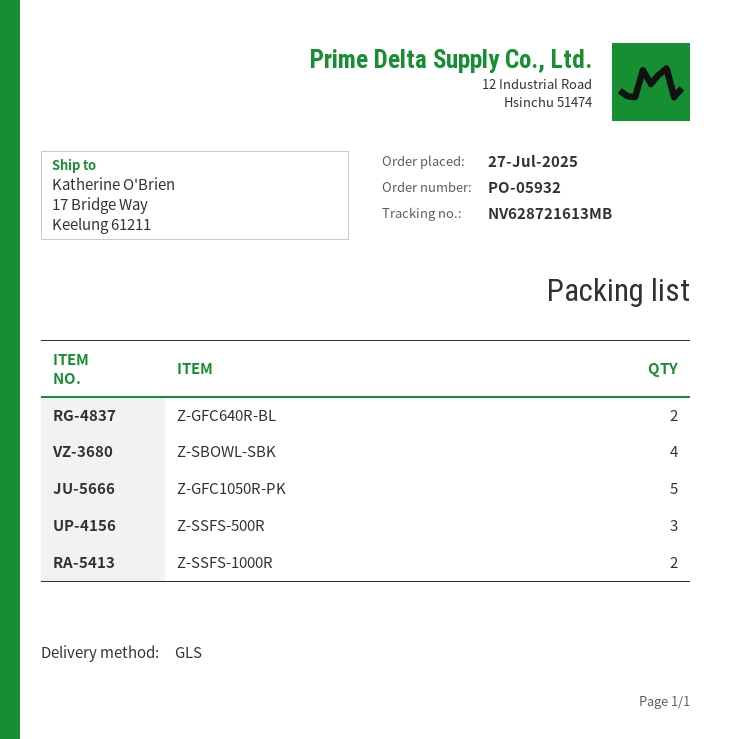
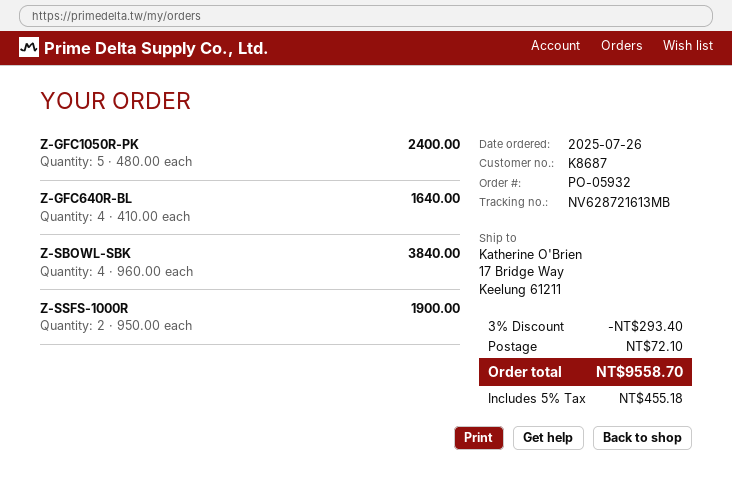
order date: 2025-07-27 -> 2025-07-26
Z-GFC640R-BL: 2 -> 4
Z-SSFS-500R: 3 -> none

